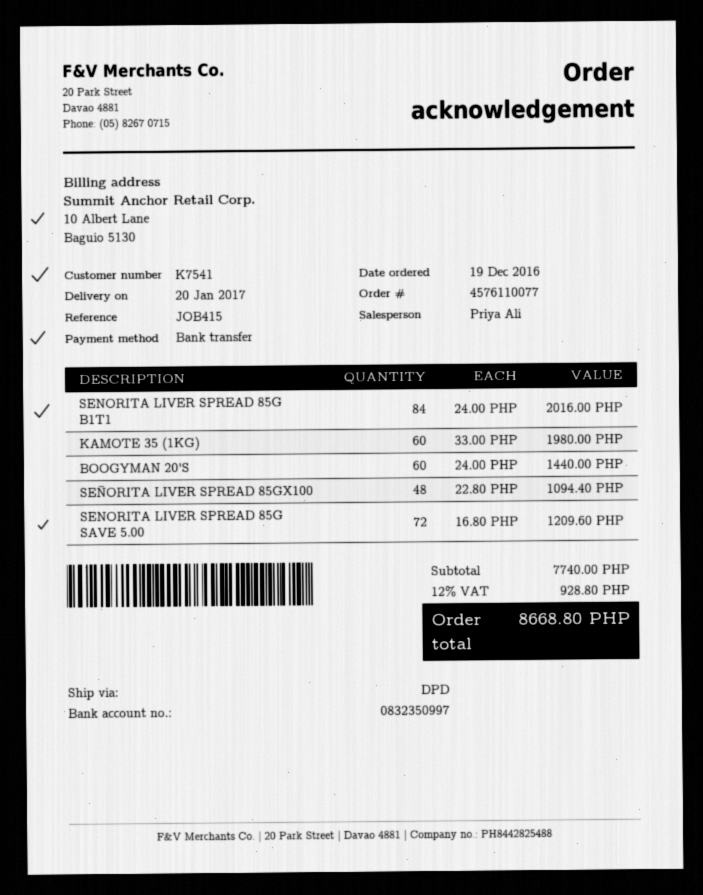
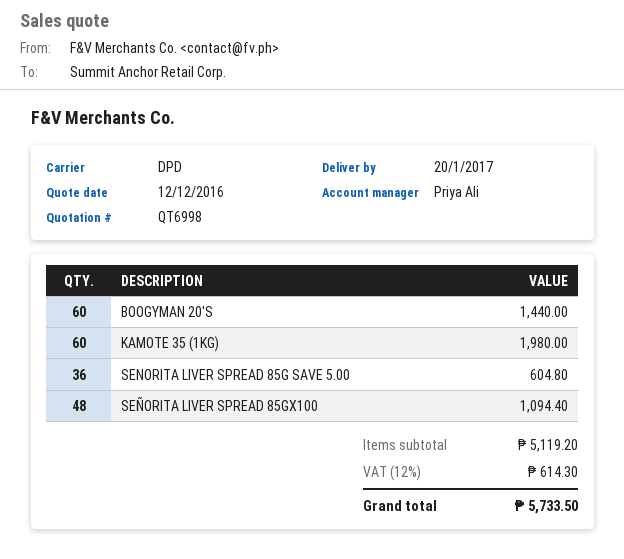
SENORITA LIVER SPREAD 85G B1T1: 84 for 2016.00 -> none
SENORITA LIVER SPREAD 85G SAVE 5.00: 72 for 1209.60 -> 36 for 604.80
subtotal: 7740.00 -> 5119.20
tax: 12% = 928.80 -> 12% = 614.30
total: 8668.80 -> 5733.50

